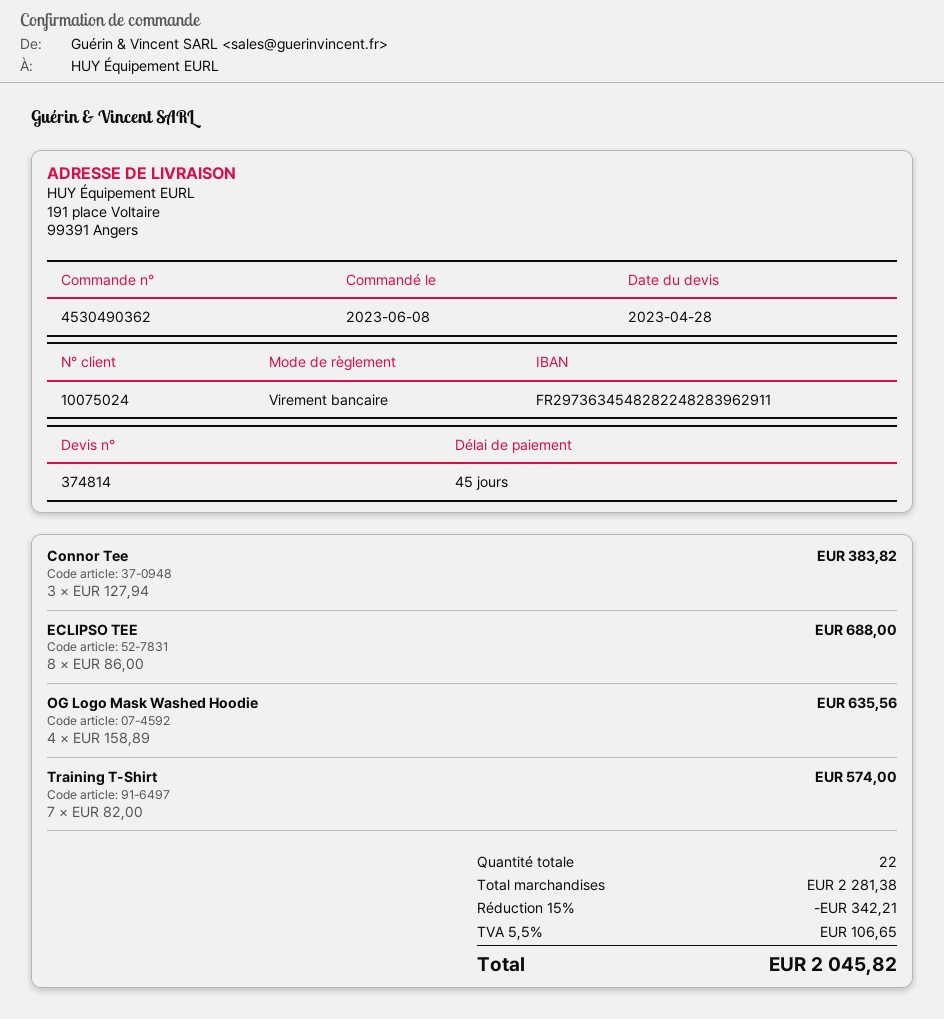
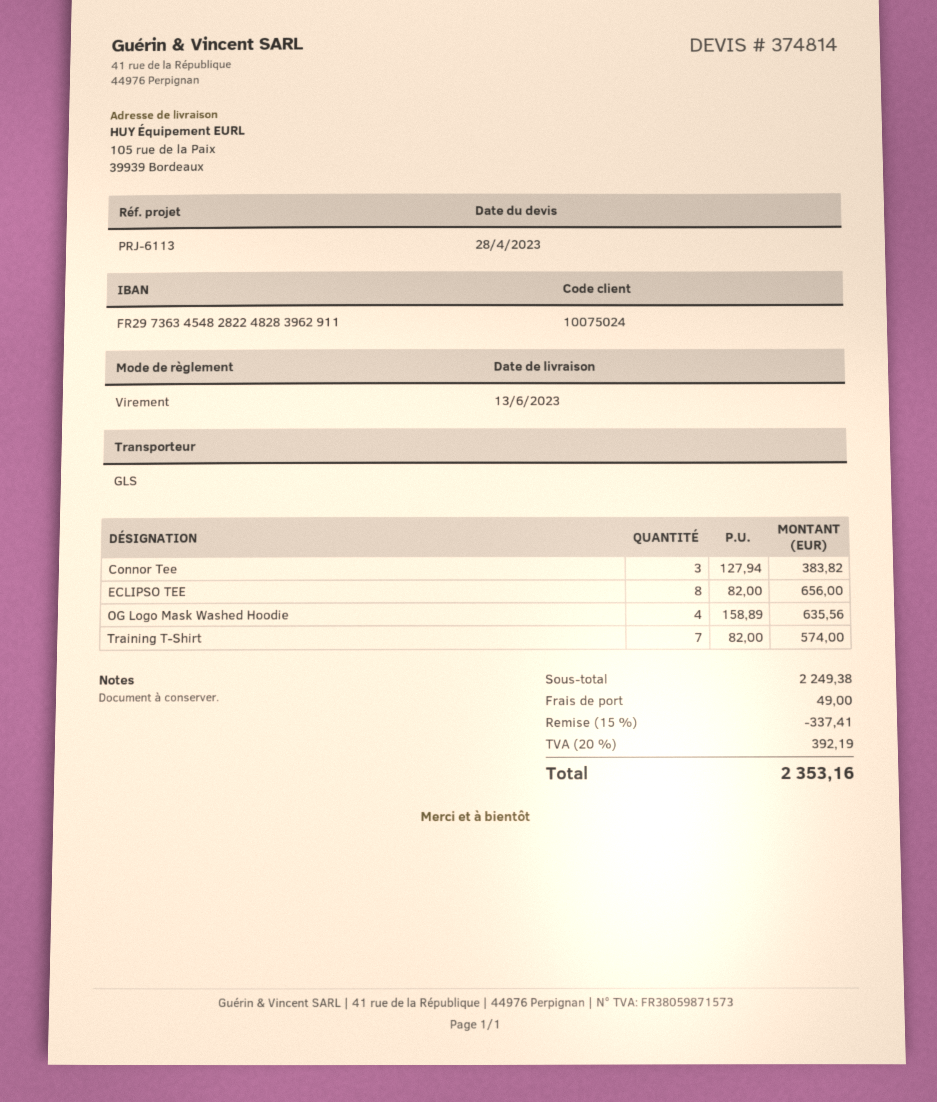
ship to: 191 place Voltaire, 99391 Angers -> 105 rue de la Paix, 39939 Bordeaux
ECLIPSO TEE: 8 x 86.00 = 688.00 -> 8 x 82.00 = 656.00
subtotal: 2281.38 -> 2249.38
discount: 15% = 342.21 -> 15% = 337.41
shipping: none -> 49.00
tax: 5.5% = 106.65 -> 20% = 392.19
total: 2045.82 -> 2353.16

